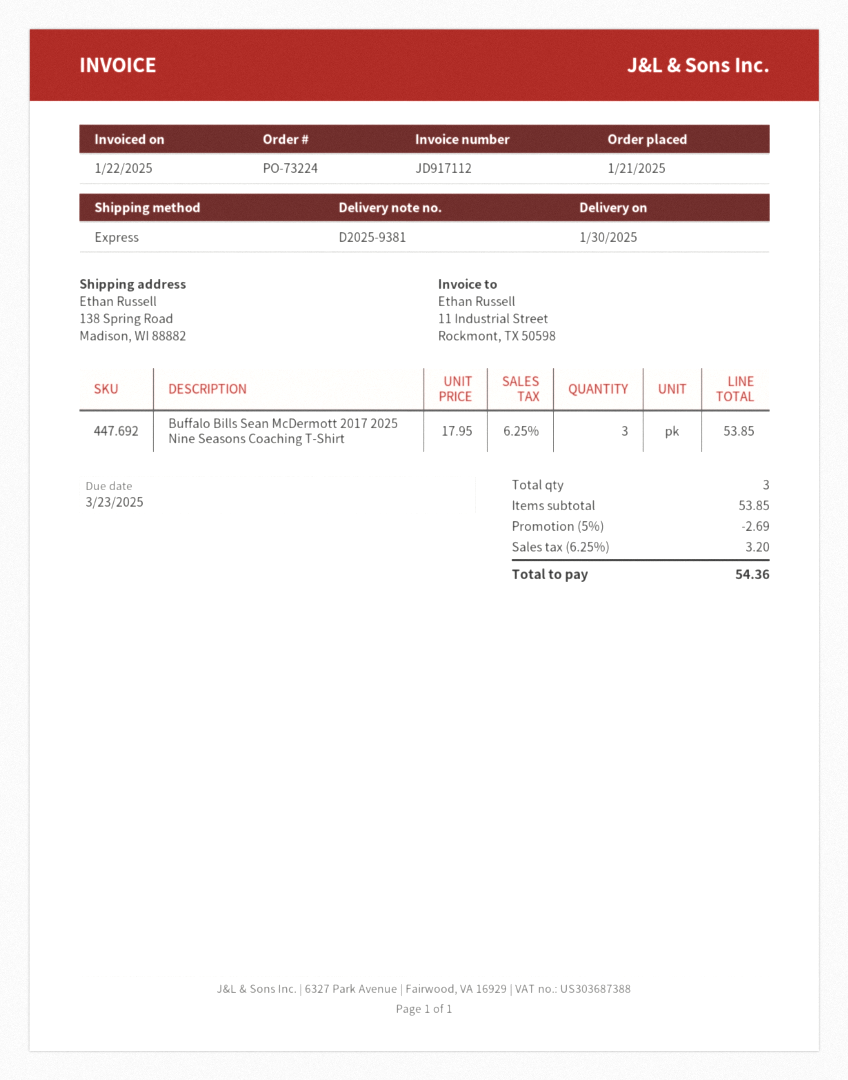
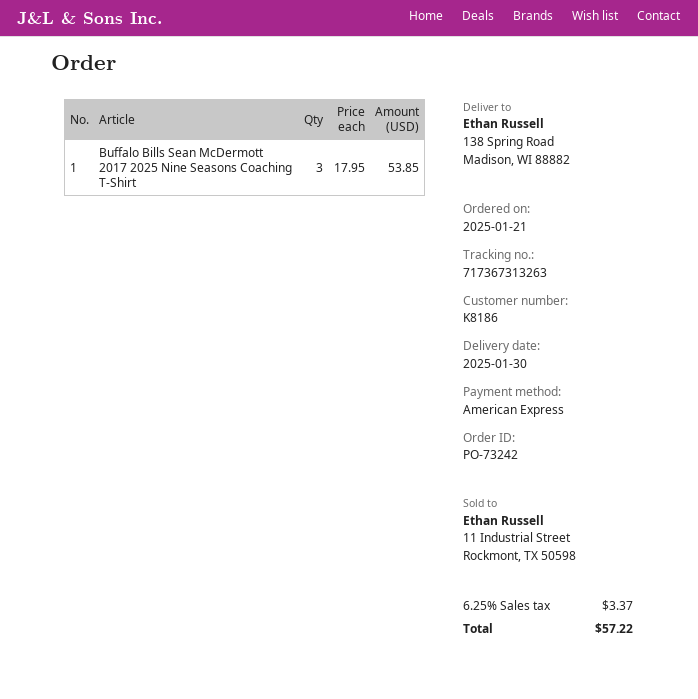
order number: PO-73224 -> PO-73242
discount: 5% = 2.69 -> none
tax: 6.25% = 3.20 -> 6.25% = 3.37
total: 54.36 -> 57.22

